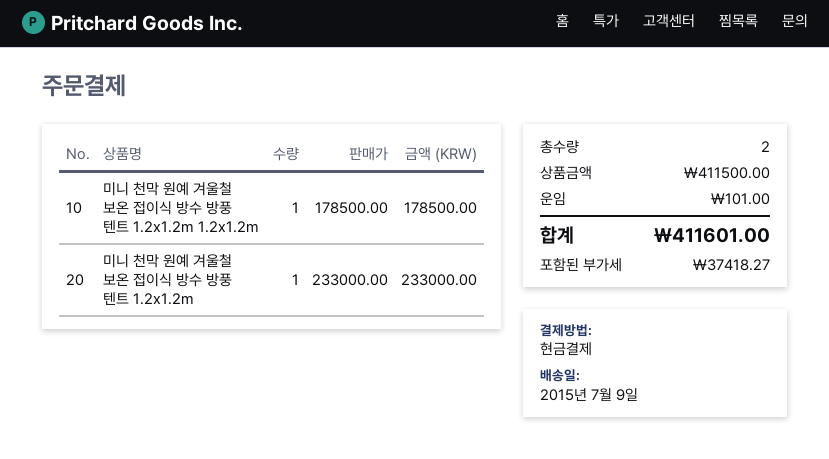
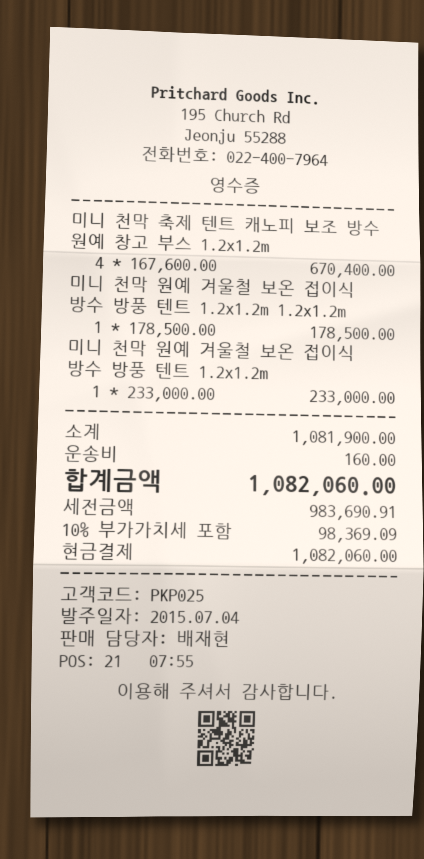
미니 천막 축제 텐트 캐노피 보조 방수 원예 창고 부스 1.2x1.2m: none -> 4 x 167600.00 = 670400.00
subtotal: 411500.00 -> 1081900.00
shipping: 101.00 -> 160.00
tax: 37418.27 -> 98369.09
total: 411601.00 -> 1082060.00

